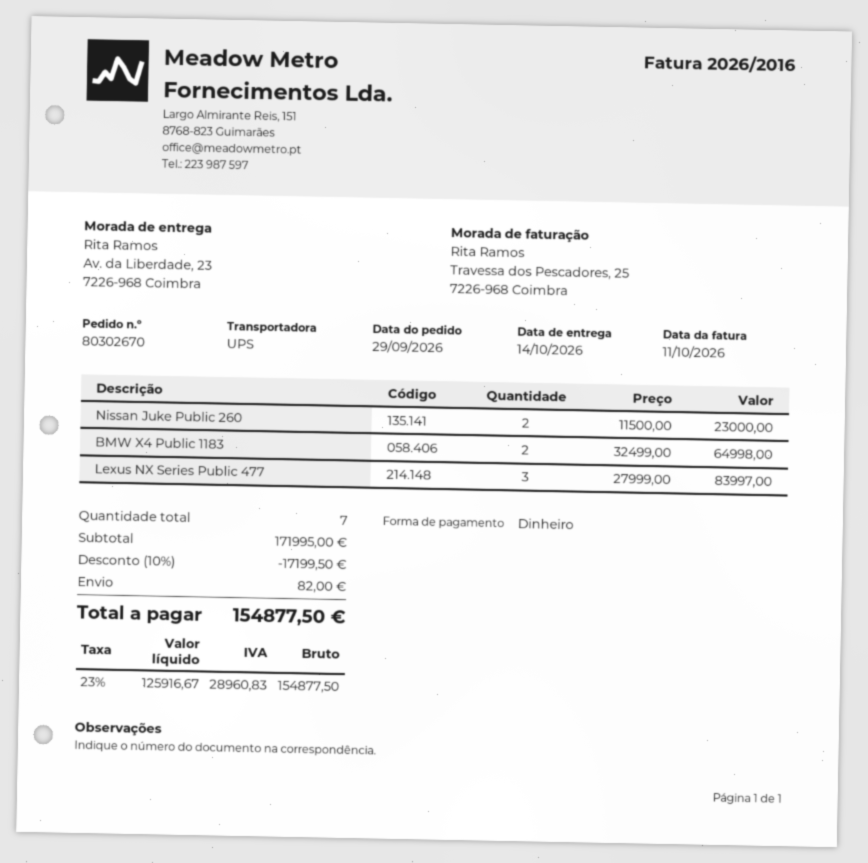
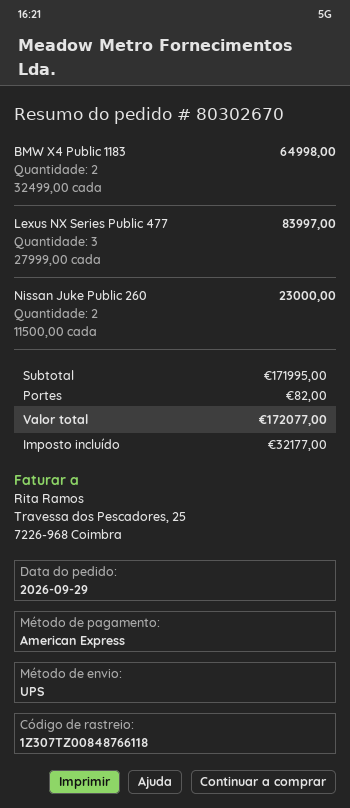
payment method: cash -> American Express
discount: 10% = 17199.50 -> none
tax: 28960.83 -> 32177.00
total: 154877.50 -> 172077.00

